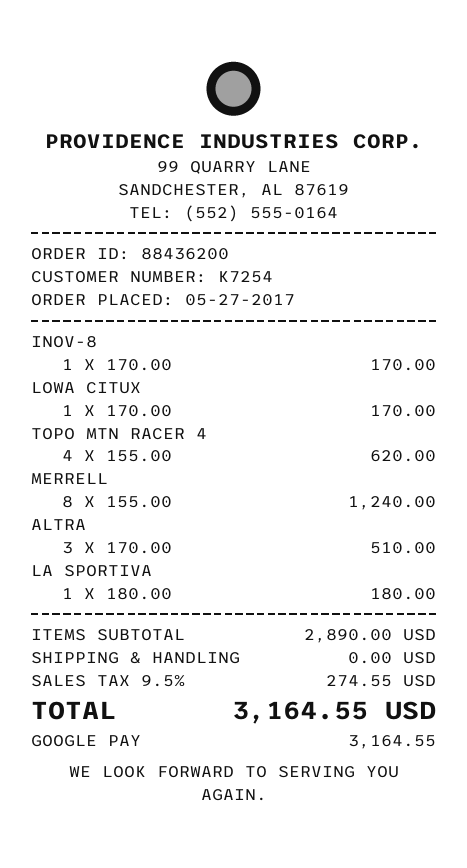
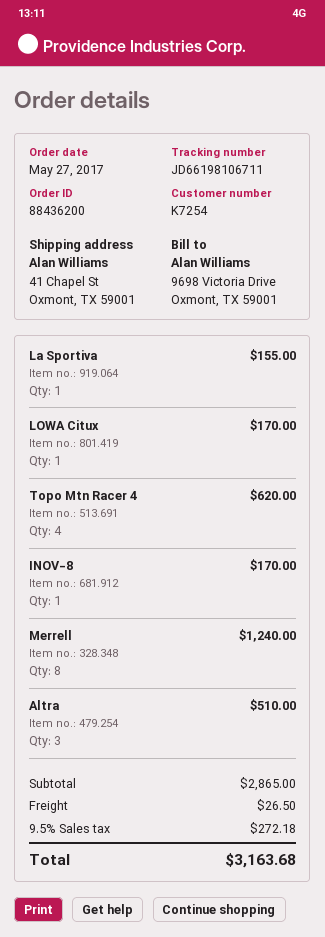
LA SPORTIVA: 1 for 180.00 -> 1 for 155.00
subtotal: 2890.00 -> 2865.00
shipping: 0.00 -> 26.50
tax: 9.5% = 274.55 -> 9.5% = 272.18
total: 3164.55 -> 3163.68

